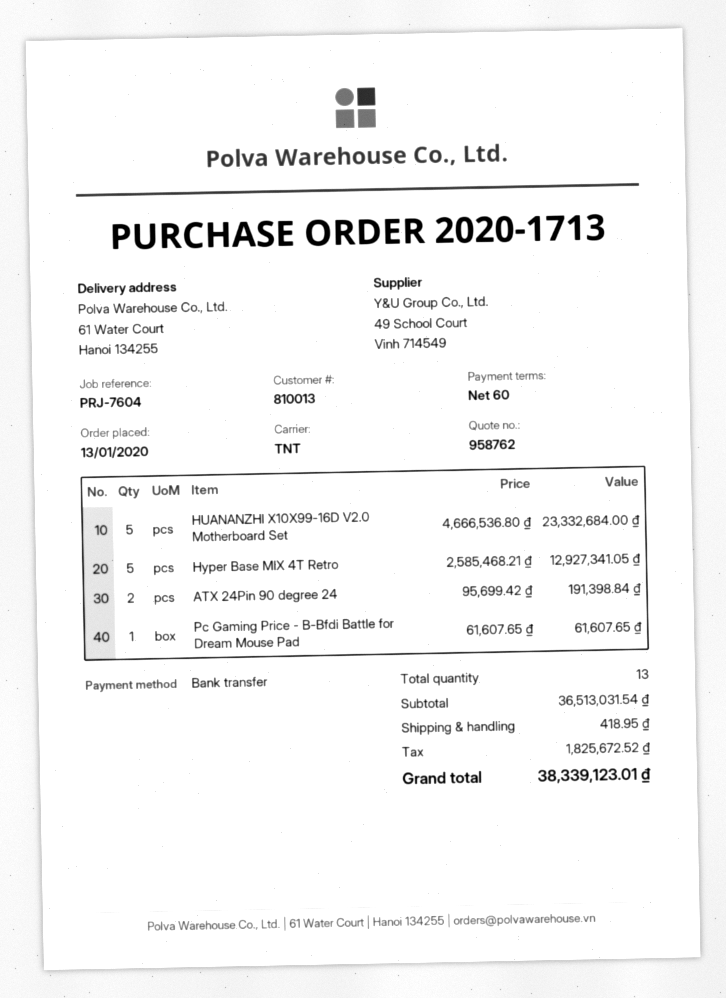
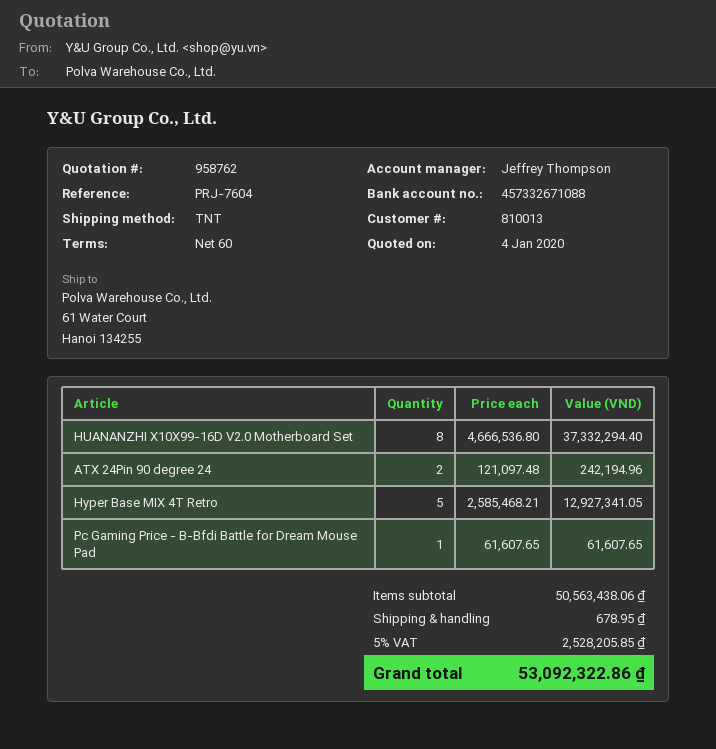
HUANANZHI X10X99-16D V2.0 Motherboard Set: 5 x 4666536.80 = 23332684.00 -> 8 x 4666536.80 = 37332294.40
ATX 24Pin 90 degree 24: 2 x 95699.42 = 191398.84 -> 2 x 121097.48 = 242194.96
subtotal: 36513031.54 -> 50563438.06
shipping: 418.95 -> 678.95
tax: 1825672.52 -> 2528205.85
total: 38339123.01 -> 53092322.86

